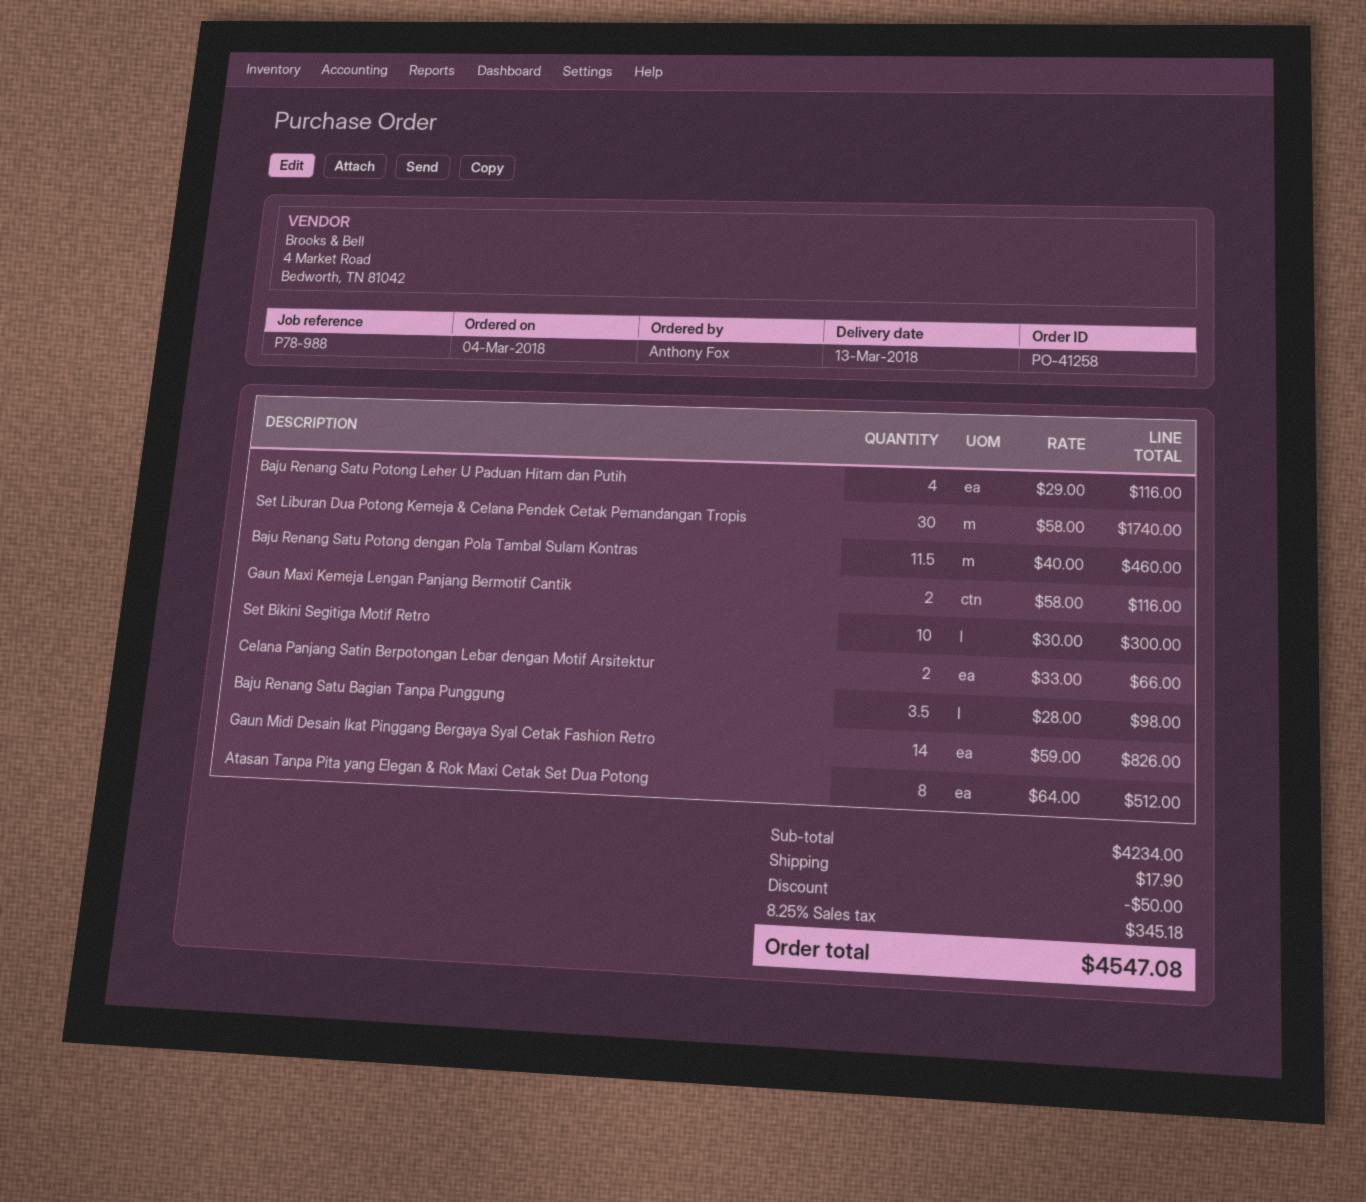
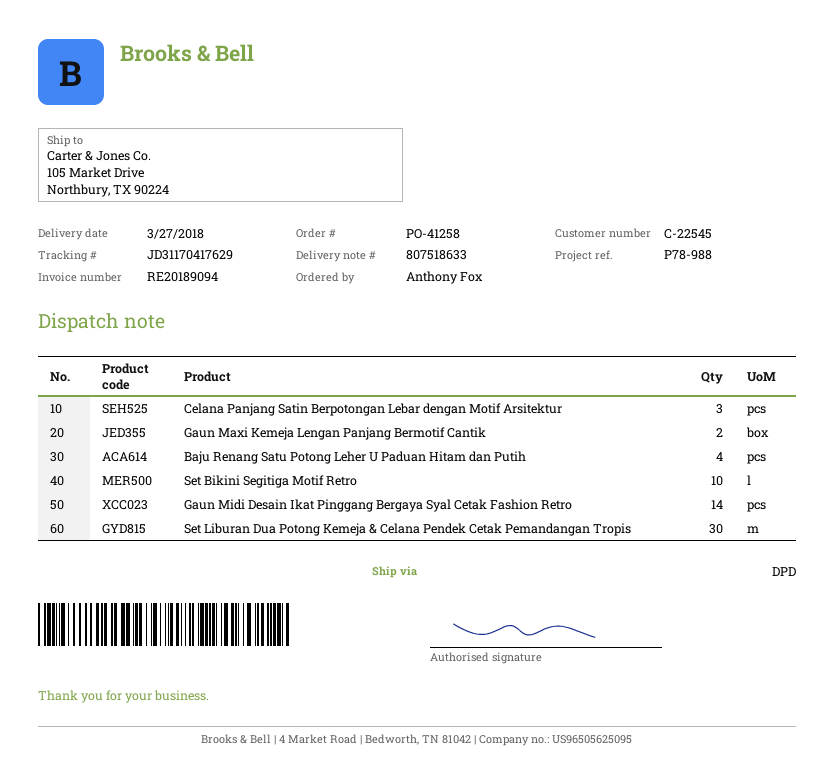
delivery date: 2018-03-13 -> 2018-03-27
Baju Renang Satu Potong dengan Pola Tambal Sulam Kontras: 11.5 -> none
Celana Panjang Satin Berpotongan Lebar dengan Motif Arsitektur: 2 -> 3
Baju Renang Satu Bagian Tanpa Punggung: 3.5 -> none
Atasan Tanpa Pita yang Elegan & Rok Maxi Cetak Set Dua Potong: 8 -> none

